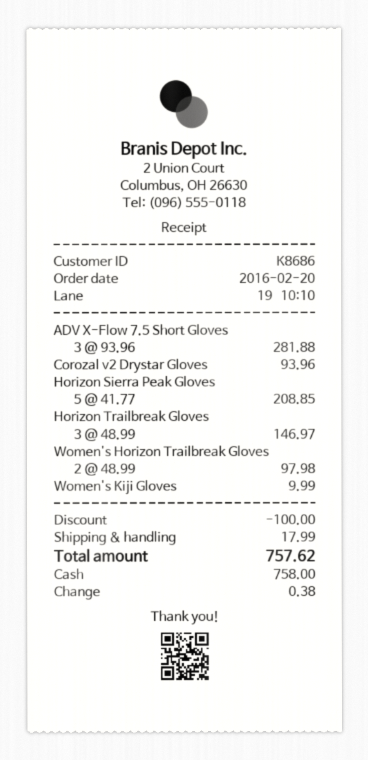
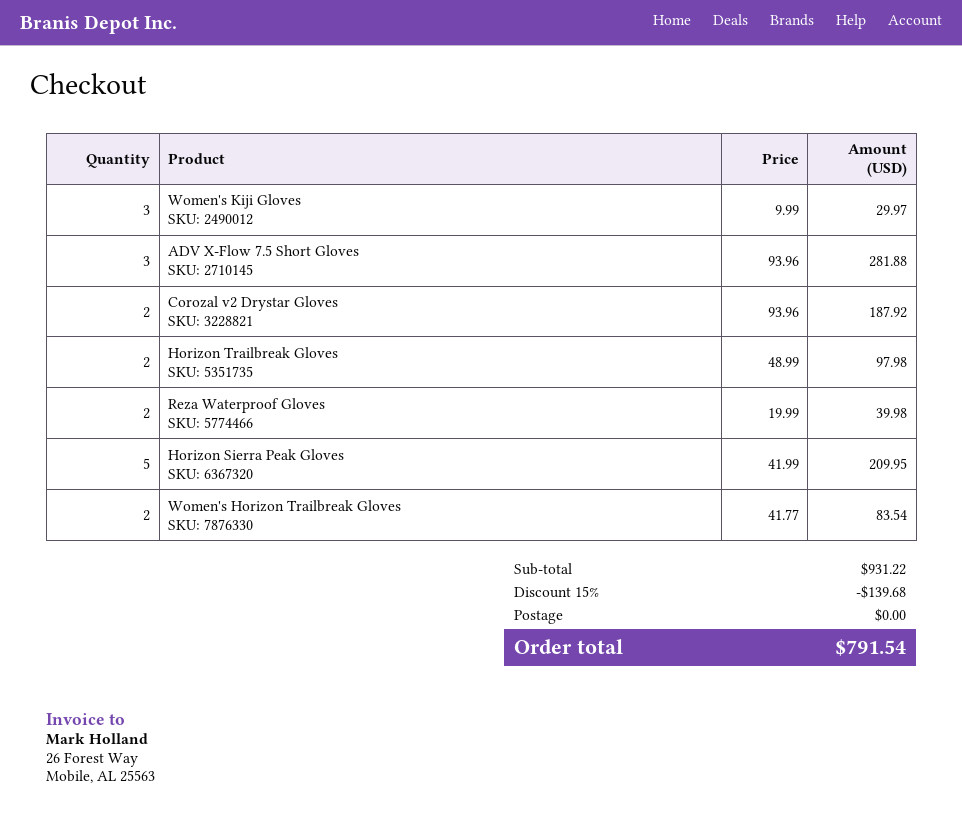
Corozal v2 Drystar Gloves: 1 x 93.96 = 93.96 -> 2 x 93.96 = 187.92
Horizon Sierra Peak Gloves: 5 x 41.77 = 208.85 -> 5 x 41.99 = 209.95
Horizon Trailbreak Gloves: 3 x 48.99 = 146.97 -> 2 x 48.99 = 97.98
Women's Horizon Trailbreak Gloves: 2 x 48.99 = 97.98 -> 2 x 41.77 = 83.54
Women's Kiji Gloves: 1 x 9.99 = 9.99 -> 3 x 9.99 = 29.97
Reza Waterproof Gloves: none -> 2 x 19.99 = 39.98
discount: 100.00 -> 139.68
shipping: 17.99 -> 0.00
total: 757.62 -> 791.54

